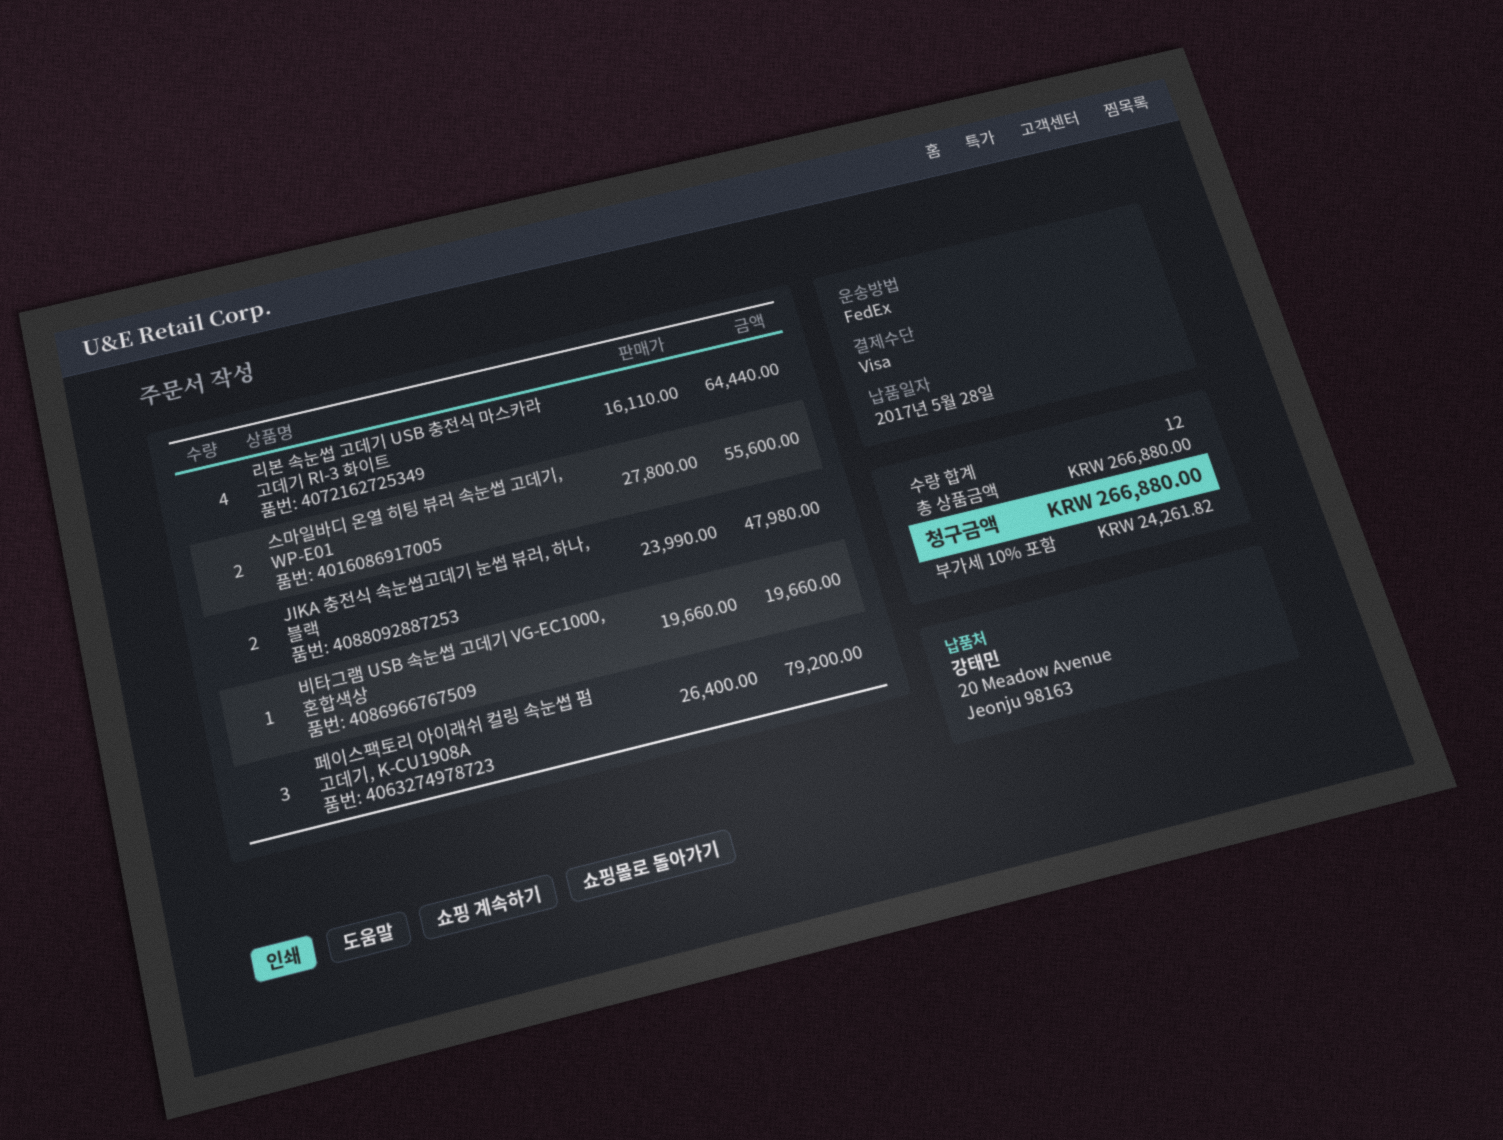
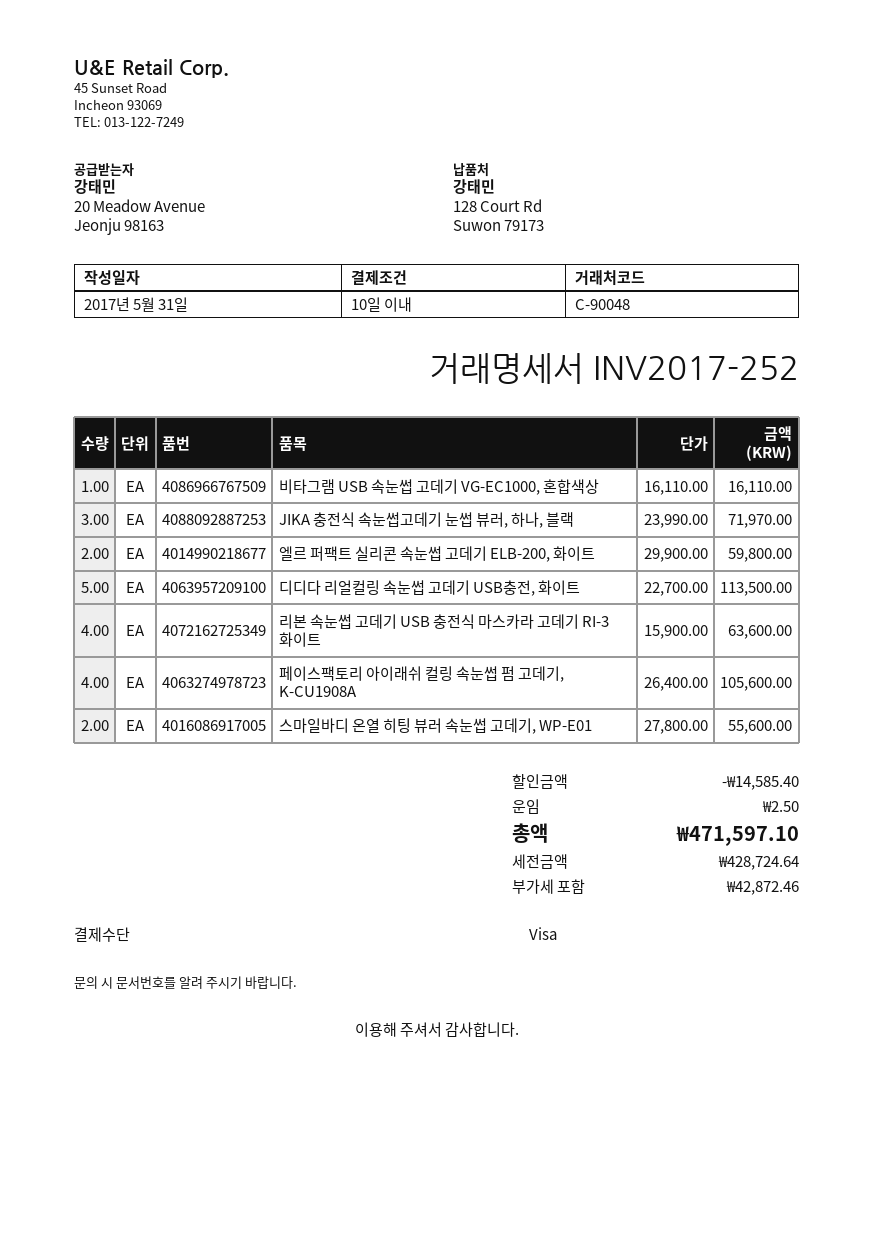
ship to: 20 Meadow Avenue, Jeonju 98163 -> 128 Court Rd, Suwon 79173
리본 속눈썹 고데기 USB 충전식 마스카라 고데기 RI-3 화이트: 4 x 16110.00 = 64440.00 -> 4 x 15900.00 = 63600.00
JIKA 충전식 속눈썹고데기 눈썹 뷰러, 하나, 블랙: 2 x 23990.00 = 47980.00 -> 3 x 23990.00 = 71970.00
비타그램 USB 속눈썹 고데기 VG-EC1000, 혼합색상: 1 x 19660.00 = 19660.00 -> 1 x 16110.00 = 16110.00
페이스팩토리 아이래쉬 컬링 속눈썹 펌 고데기, K-CU1908A: 3 x 26400.00 = 79200.00 -> 4 x 26400.00 = 105600.00
엘르 퍼팩트 실리콘 속눈썹 고데기 ELB-200, 화이트: none -> 2 x 29900.00 = 59800.00
디디다 리얼컬링 속눈썹 고데기 USB충전, 화이트: none -> 5 x 22700.00 = 113500.00
discount: none -> 14585.40
shipping: none -> 2.50
tax: 24261.82 -> 42872.46
total: 266880.00 -> 471597.10

